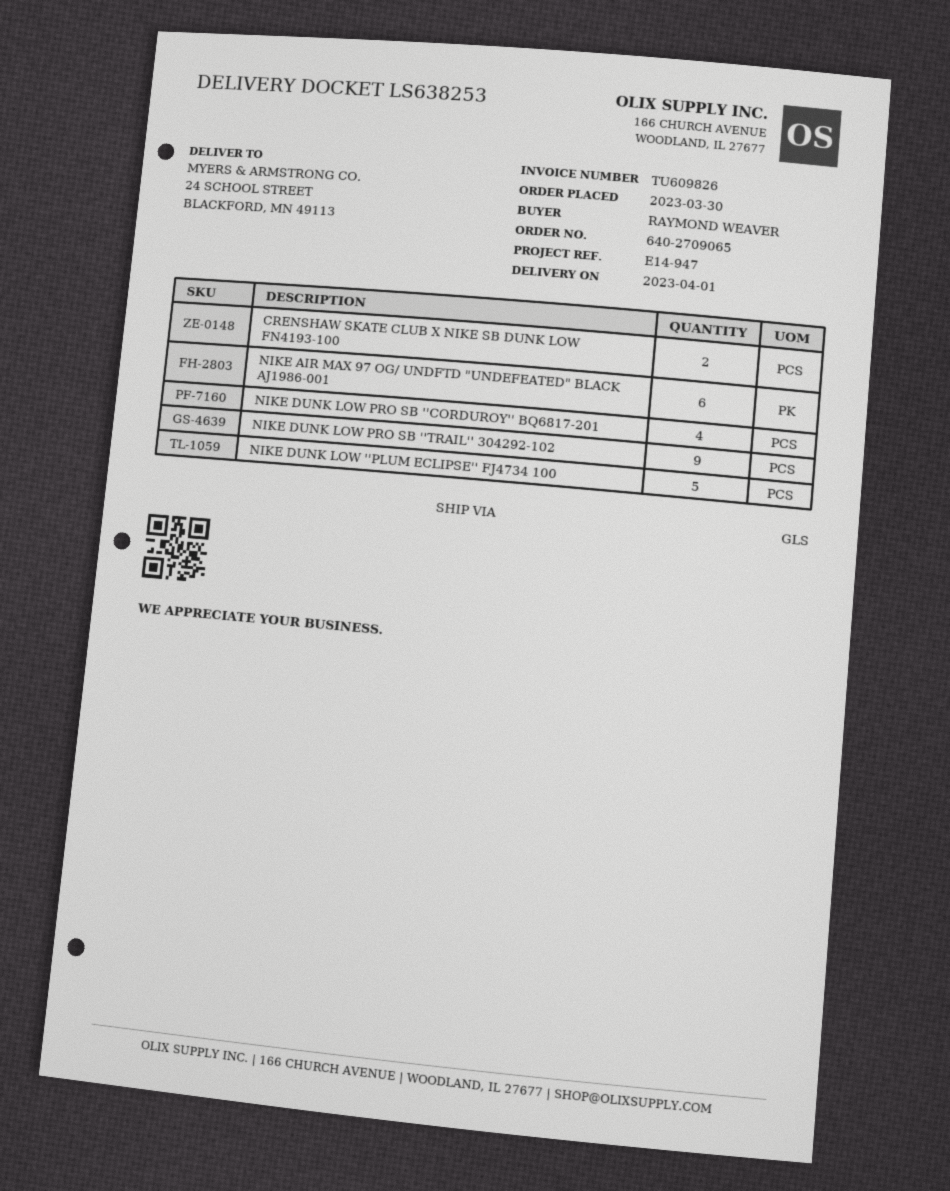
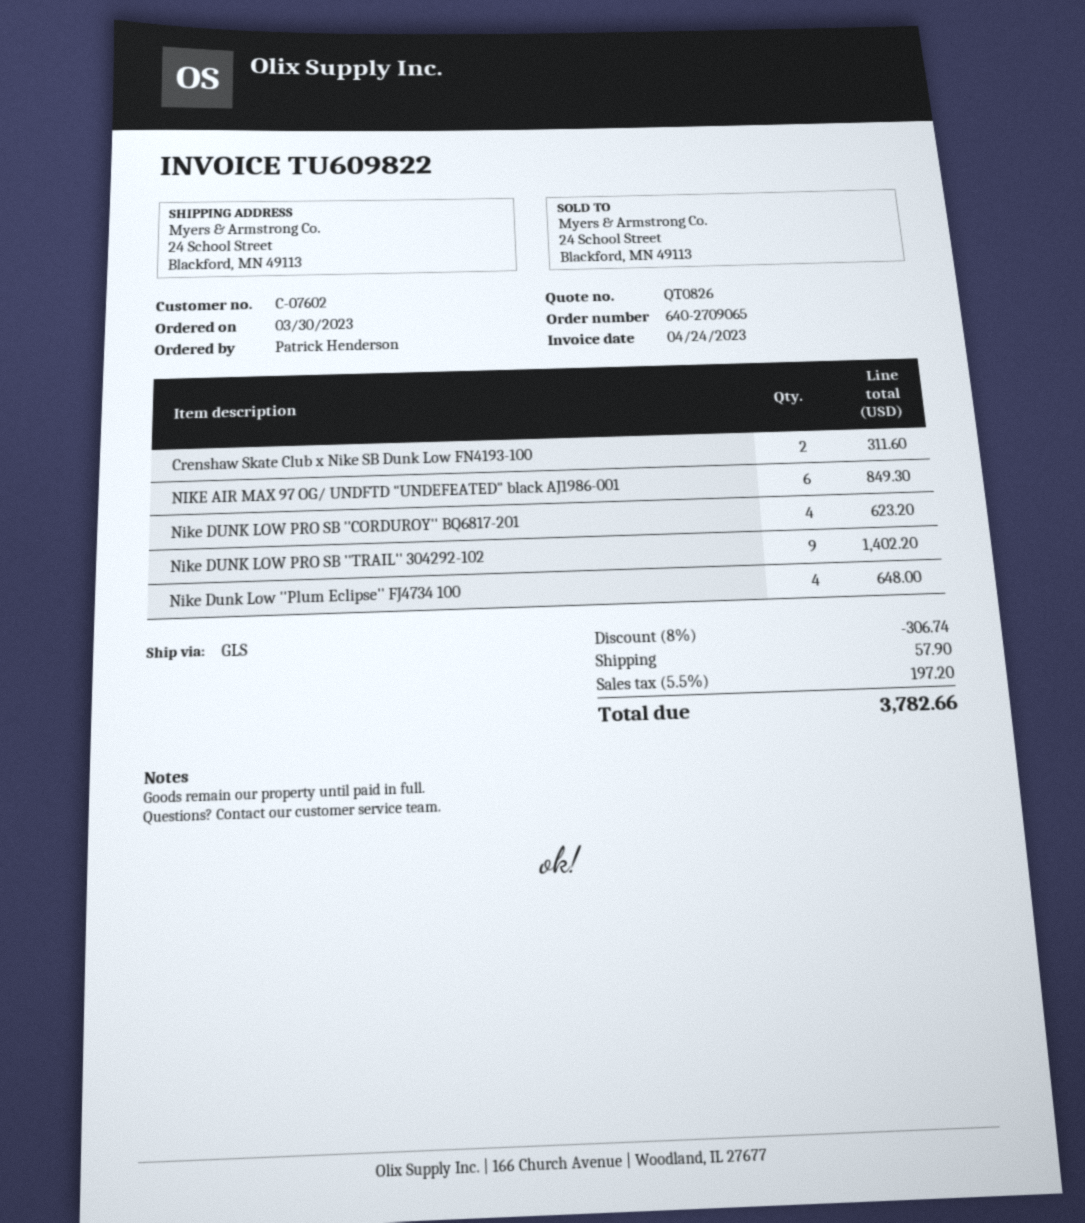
invoice number: TU609826 -> TU609822
ordered by: RAYMOND WEAVER -> Patrick Henderson
NIKE DUNK LOW ''PLUM ECLIPSE'' FJ4734 100: 5 -> 4

